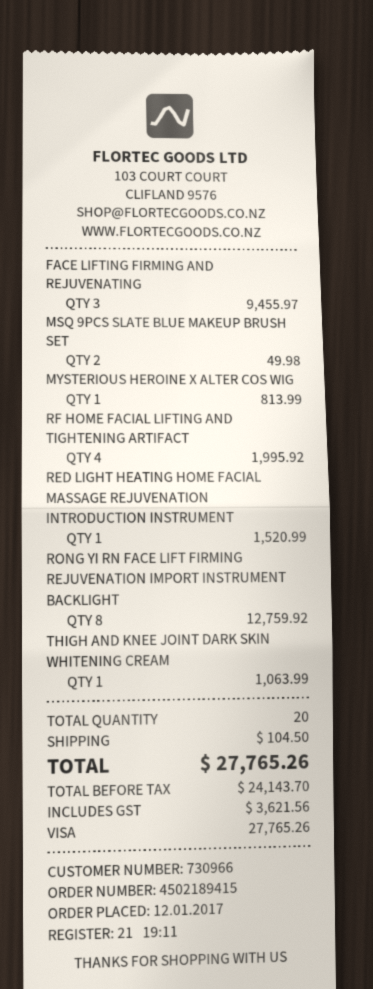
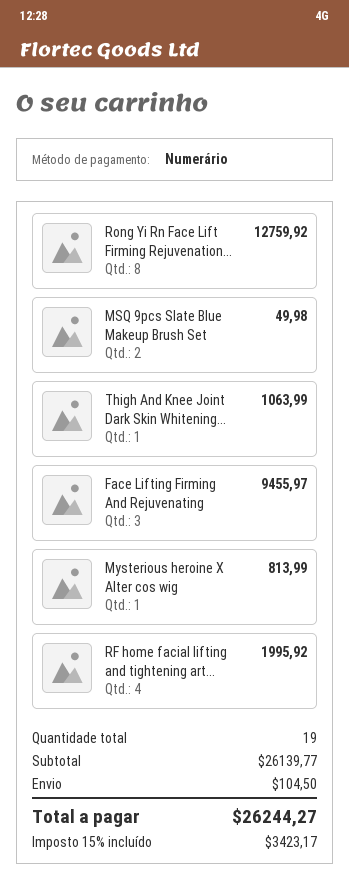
payment method: Visa -> cash
RED LIGHT HEATING HOME FACIAL MASSAGE REJUVENATION INTRODUCTION INSTRUMENT: 1 for 1520.99 -> none
total quantity: 20 -> 19
tax: 3621.56 -> 3423.17
total: 27765.26 -> 26244.27

